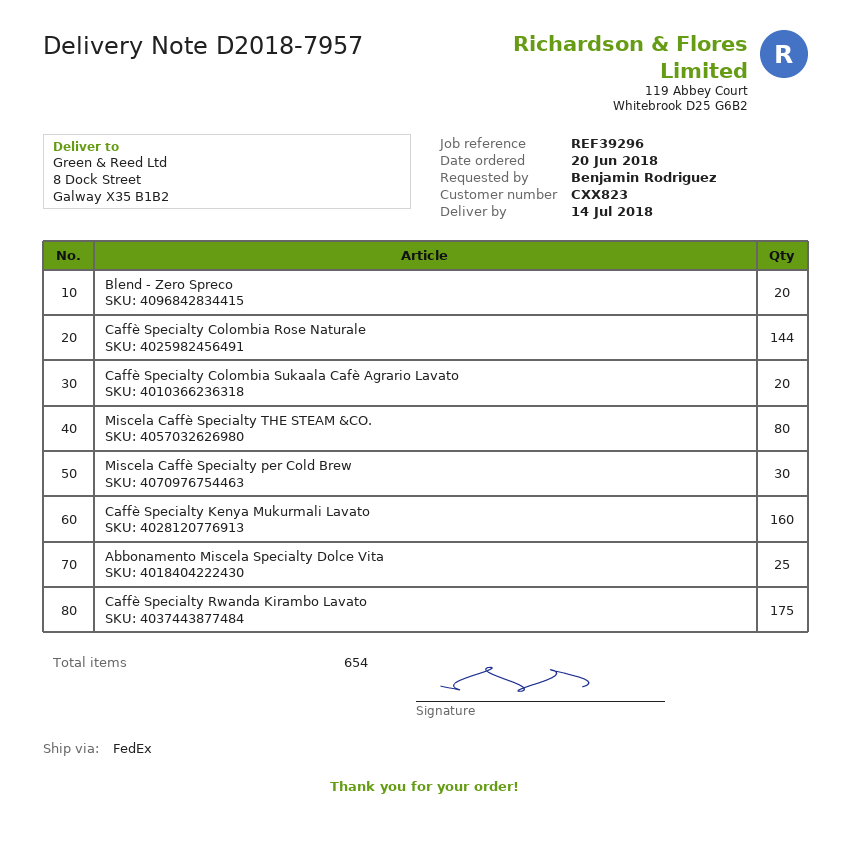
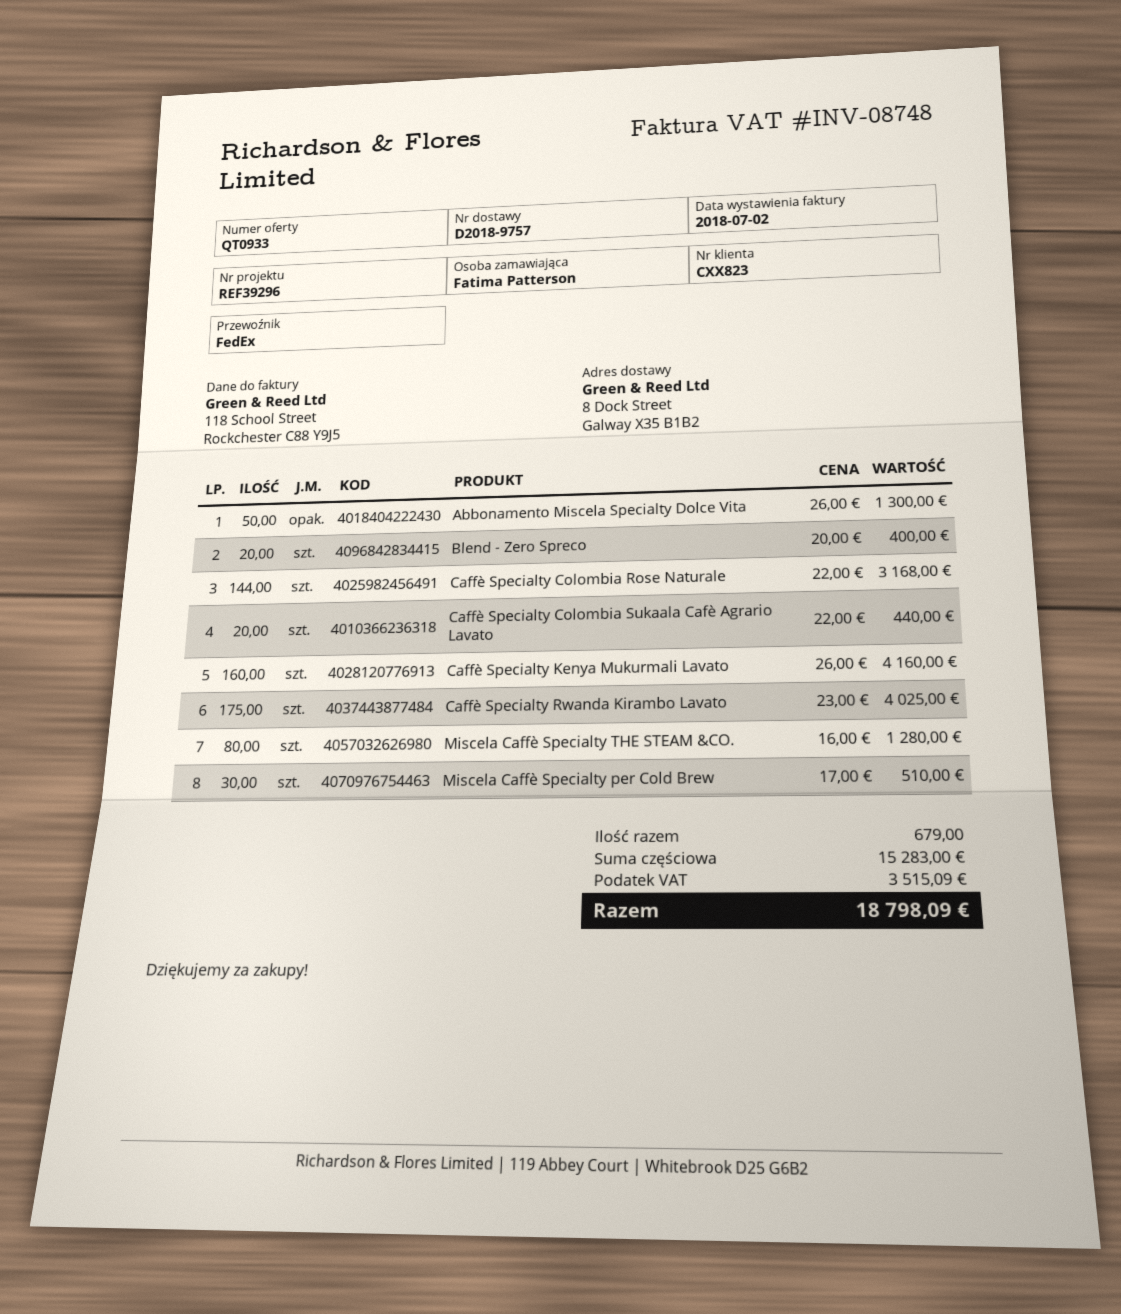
delivery note number: D2018-7957 -> D2018-9757
ordered by: Benjamin Rodriguez -> Fatima Patterson
Abbonamento Miscela Specialty Dolce Vita: 25 -> 50
total quantity: 654 -> 679

